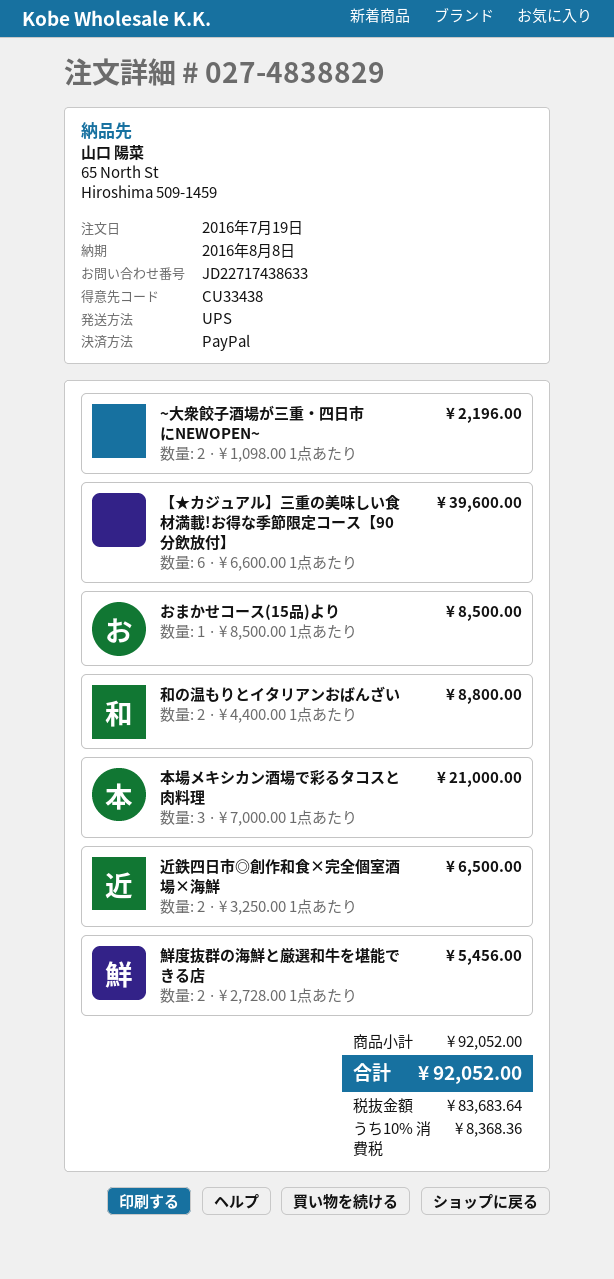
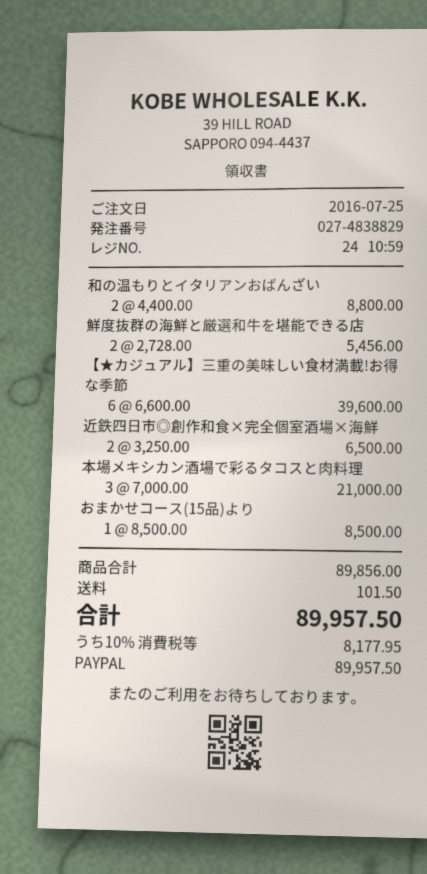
order date: 2016-07-19 -> 2016-07-25
~大衆餃子酒場が三重・四日市にNEWOPEN~: 2 x 1098.00 = 2196.00 -> none
subtotal: 92052.00 -> 89856.00
shipping: none -> 101.50
tax: 10% = 8368.36 -> 10% = 8177.95
total: 92052.00 -> 89957.50

